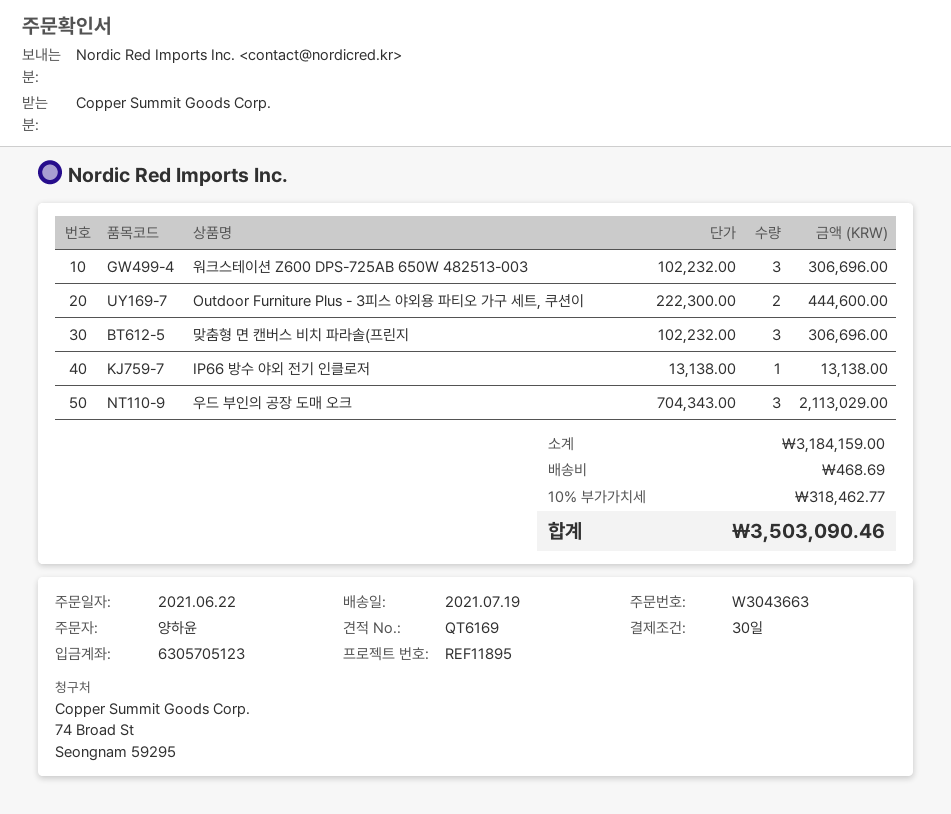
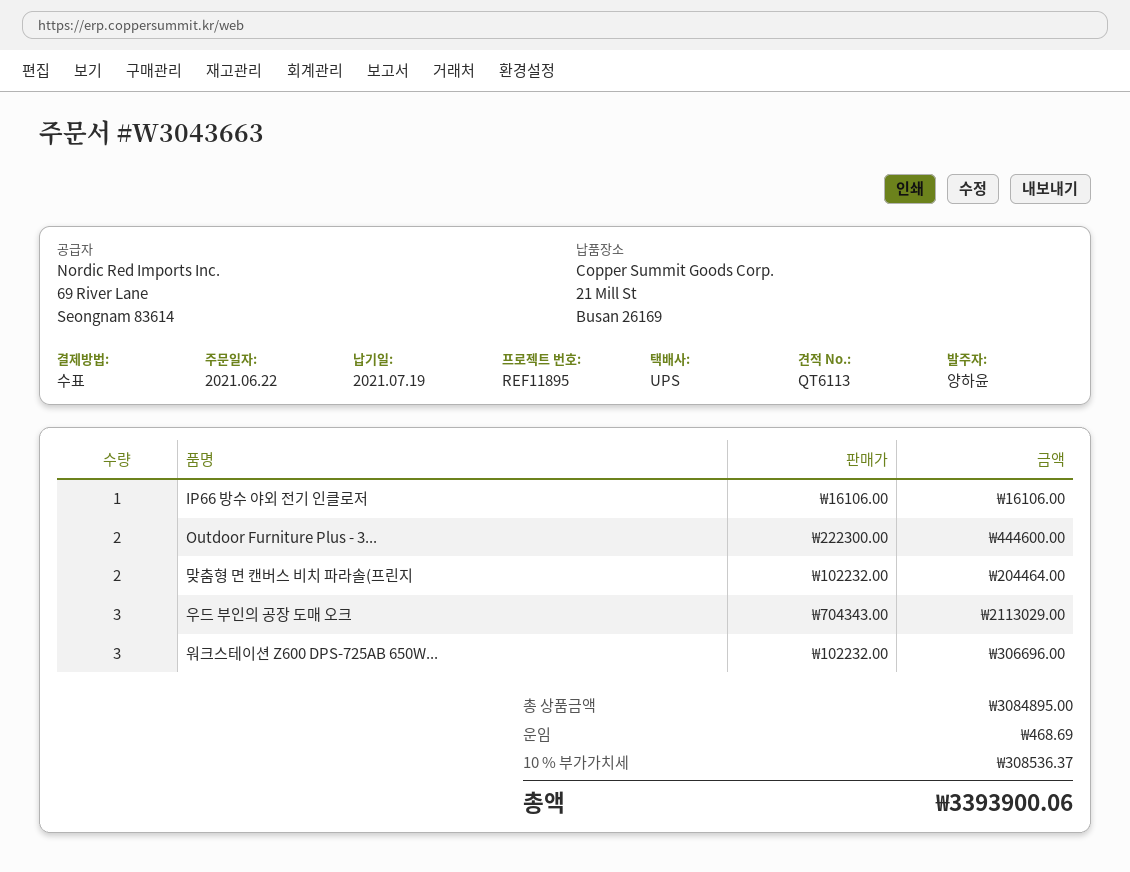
quote number: QT6169 -> QT6113
맞춤형 면 캔버스 비치 파라솔(프린지: 3 x 102232.00 = 306696.00 -> 2 x 102232.00 = 204464.00
IP66 방수 야외 전기 인클로저: 1 x 13138.00 = 13138.00 -> 1 x 16106.00 = 16106.00
subtotal: 3184159.00 -> 3084895.00
tax: 10% = 318462.77 -> 10% = 308536.37
total: 3503090.46 -> 3393900.06

